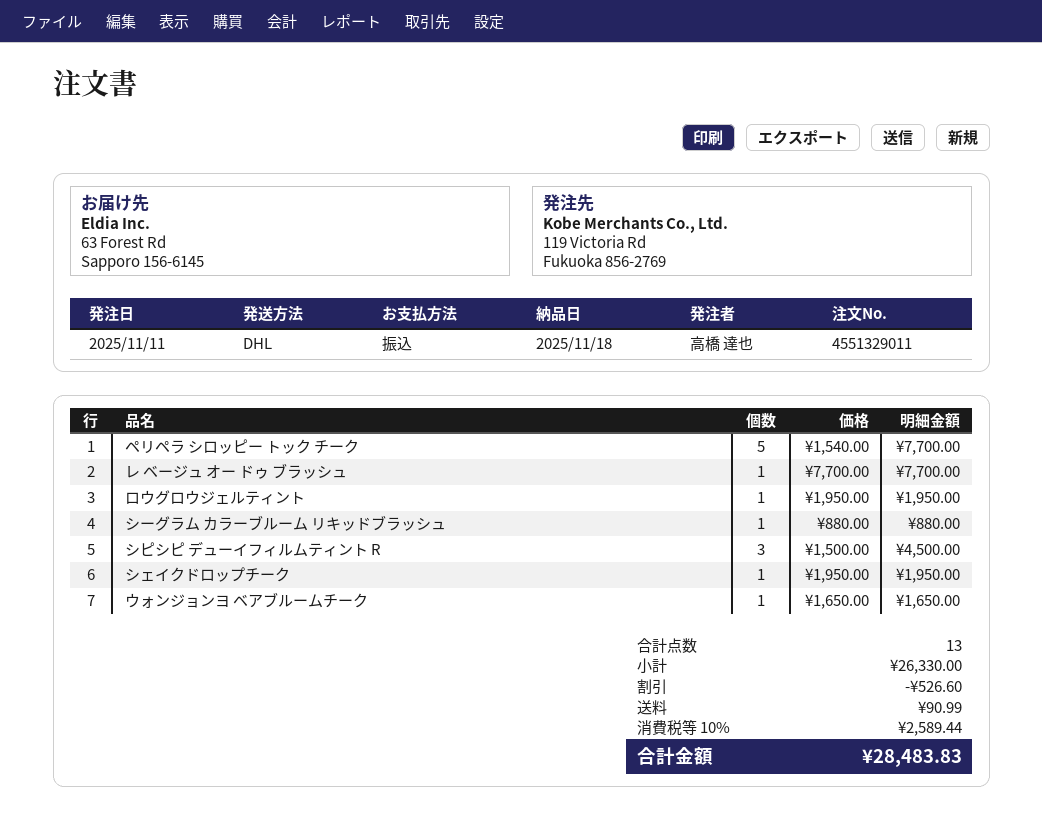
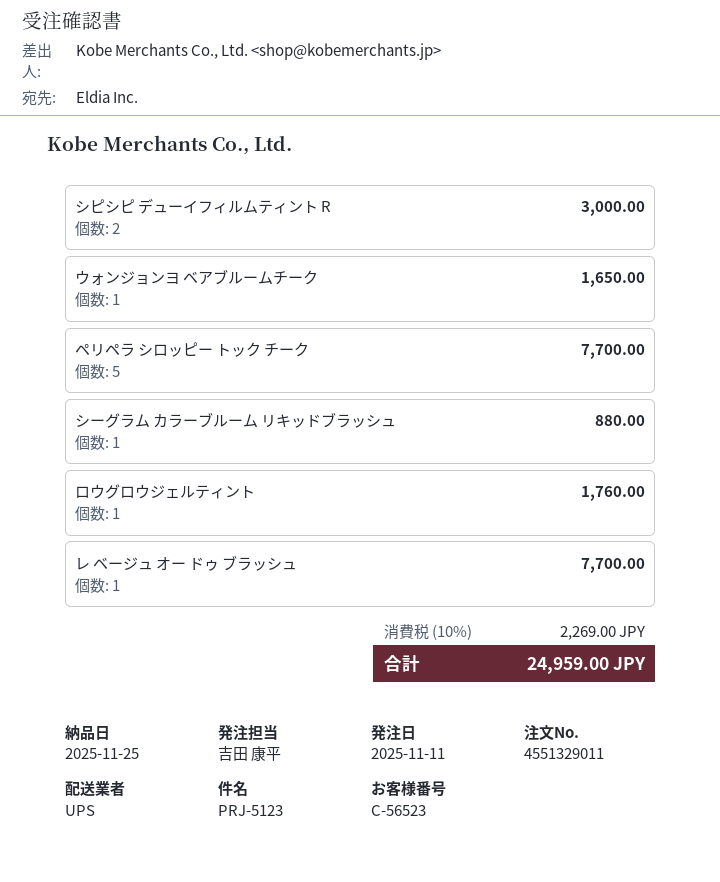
delivery date: 2025-11-18 -> 2025-11-25
ordered by: 高橋 達也 -> 吉田 康平
shipping method: DHL -> UPS
ロウグロウジェルティント: 1 for 1950.00 -> 1 for 1760.00
シピシピ デューイフィルムティント R: 3 for 4500.00 -> 2 for 3000.00
シェイクドロップチーク: 1 for 1950.00 -> none
discount: 526.60 -> none
shipping: 90.99 -> none
tax: 10% = 2589.44 -> 10% = 2269.00
total: 28483.83 -> 24959.00

